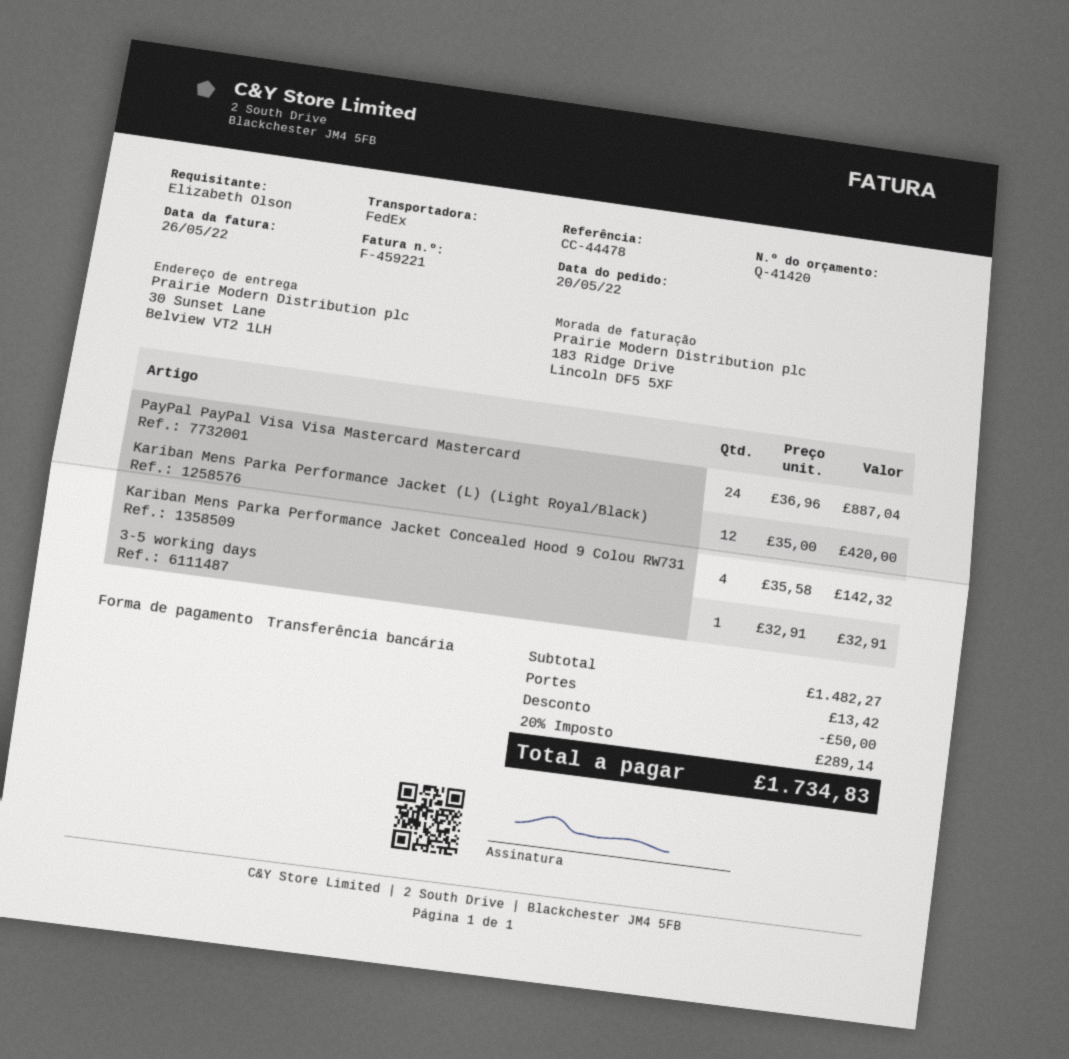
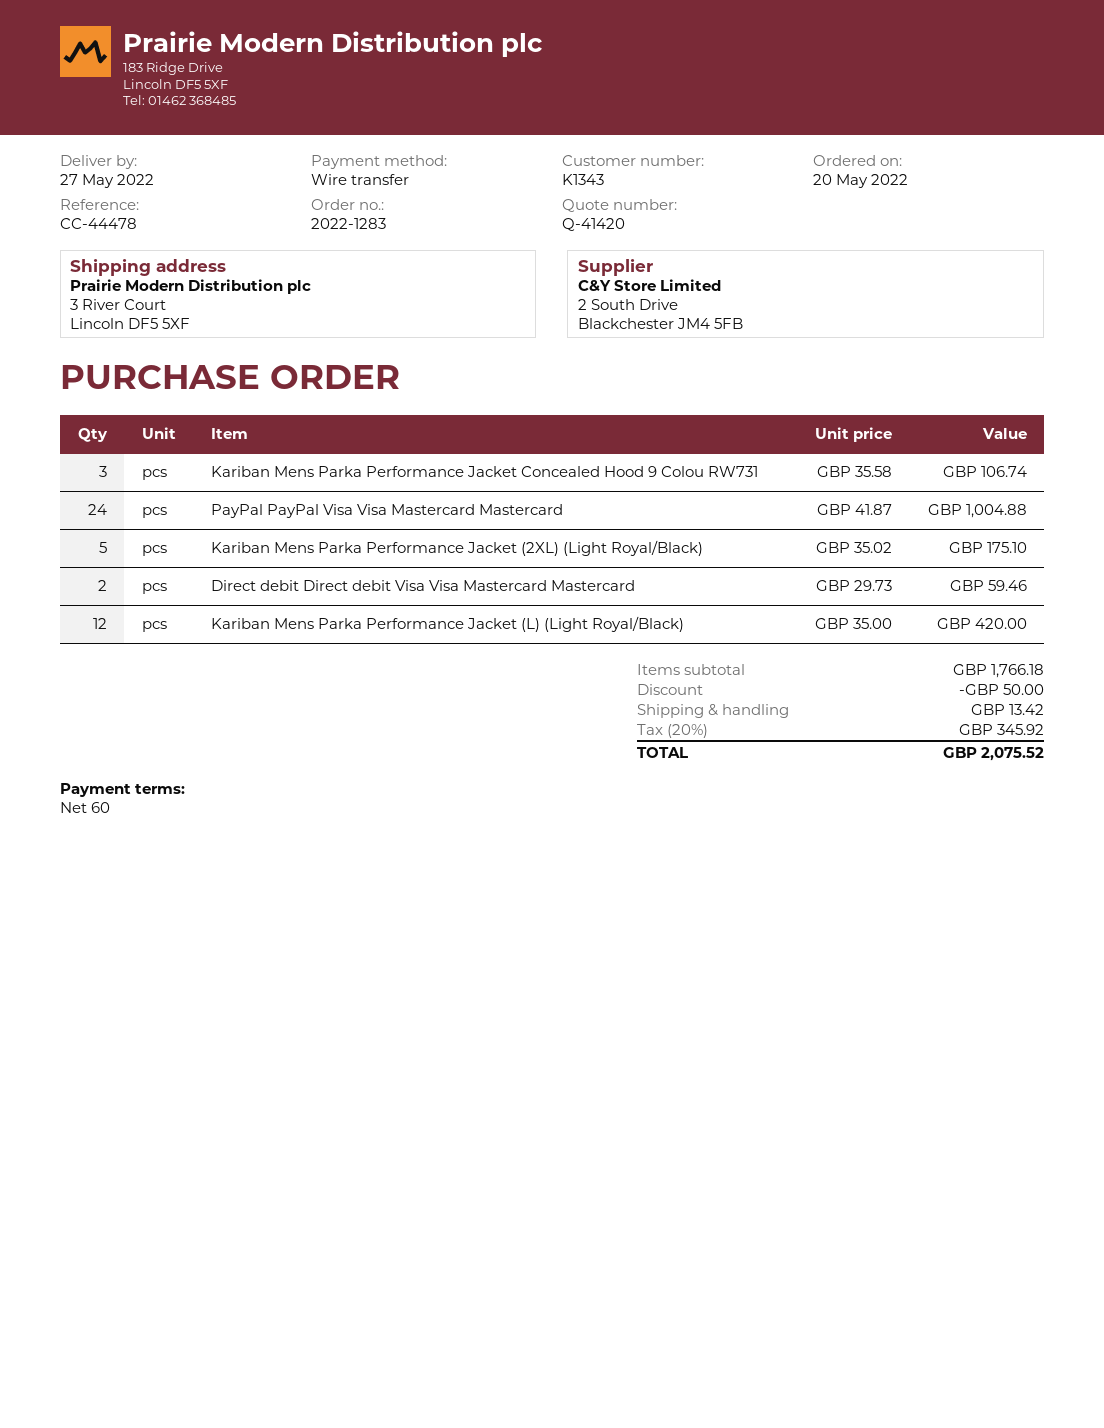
ship to: 30 Sunset Lane, Belview VT2 1LH -> 3 River Court, Lincoln DF5 5XF
PayPal PayPal Visa Visa Mastercard Mastercard: 24 x 36.96 = 887.04 -> 24 x 41.87 = 1004.88
Kariban Mens Parka Performance Jacket Concealed Hood 9 Colou RW731: 4 x 35.58 = 142.32 -> 3 x 35.58 = 106.74
3-5 working days: 1 x 32.91 = 32.91 -> none
Kariban Mens Parka Performance Jacket (2XL) (Light Royal/Black): none -> 5 x 35.02 = 175.10
Direct debit Direct debit Visa Visa Mastercard Mastercard: none -> 2 x 29.73 = 59.46
subtotal: 1482.27 -> 1766.18
tax: 20% = 289.14 -> 20% = 345.92
total: 1734.83 -> 2075.52

